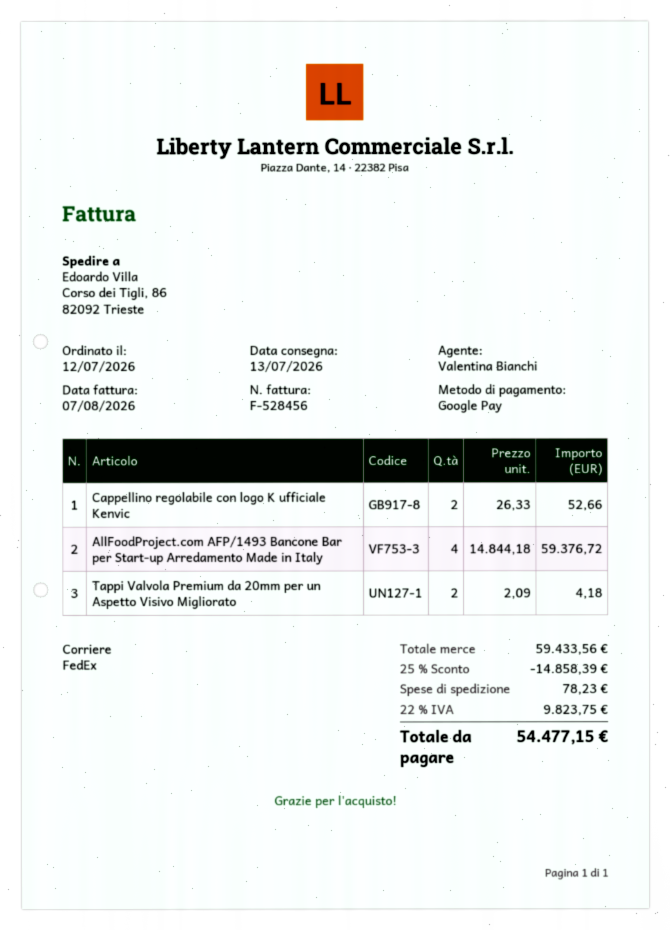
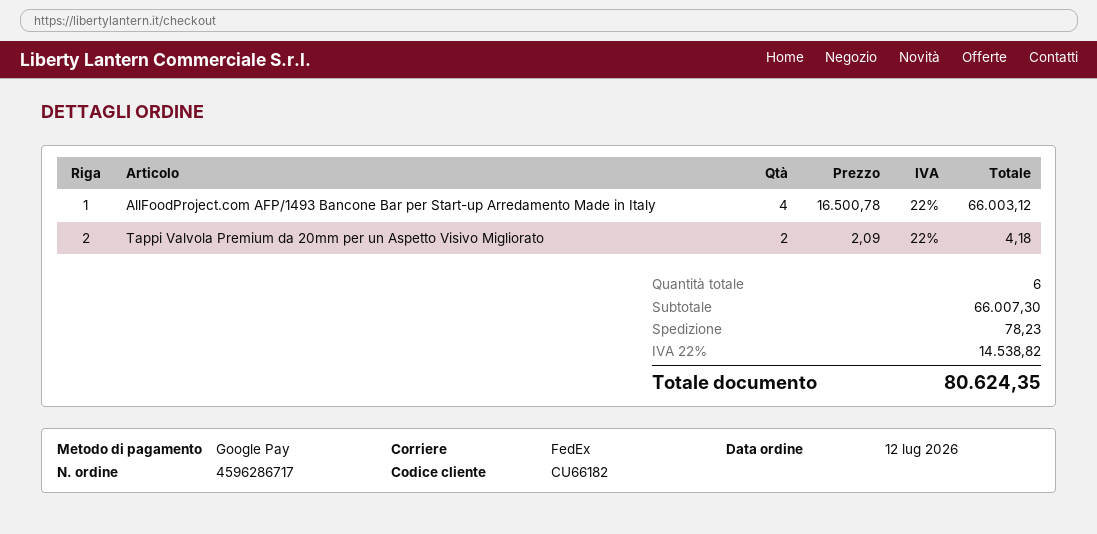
Cappellino regolabile con logo K ufficiale Kenvic: 2 x 26.33 = 52.66 -> none
AllFoodProject.com AFP/1493 Bancone Bar per Start-up Arredamento Made in Italy: 4 x 14844.18 = 59376.72 -> 4 x 16500.78 = 66003.12
subtotal: 59433.56 -> 66007.30
discount: 25% = 14858.39 -> none
tax: 22% = 9823.75 -> 22% = 14538.82
total: 54477.15 -> 80624.35

